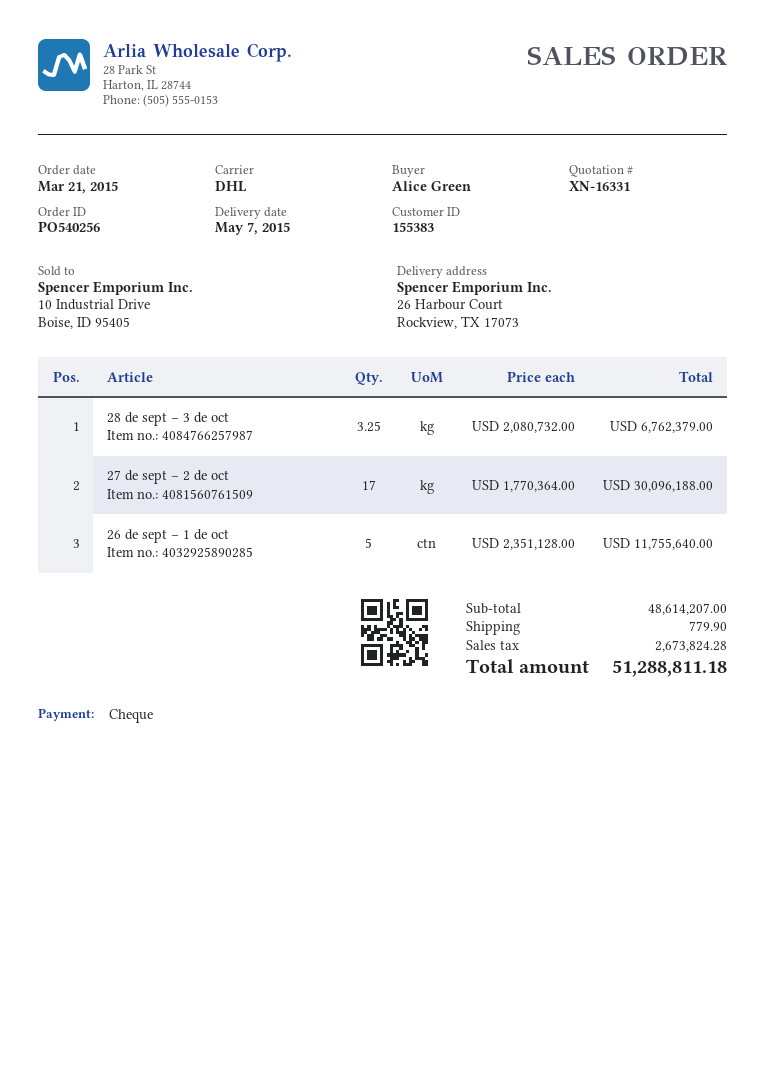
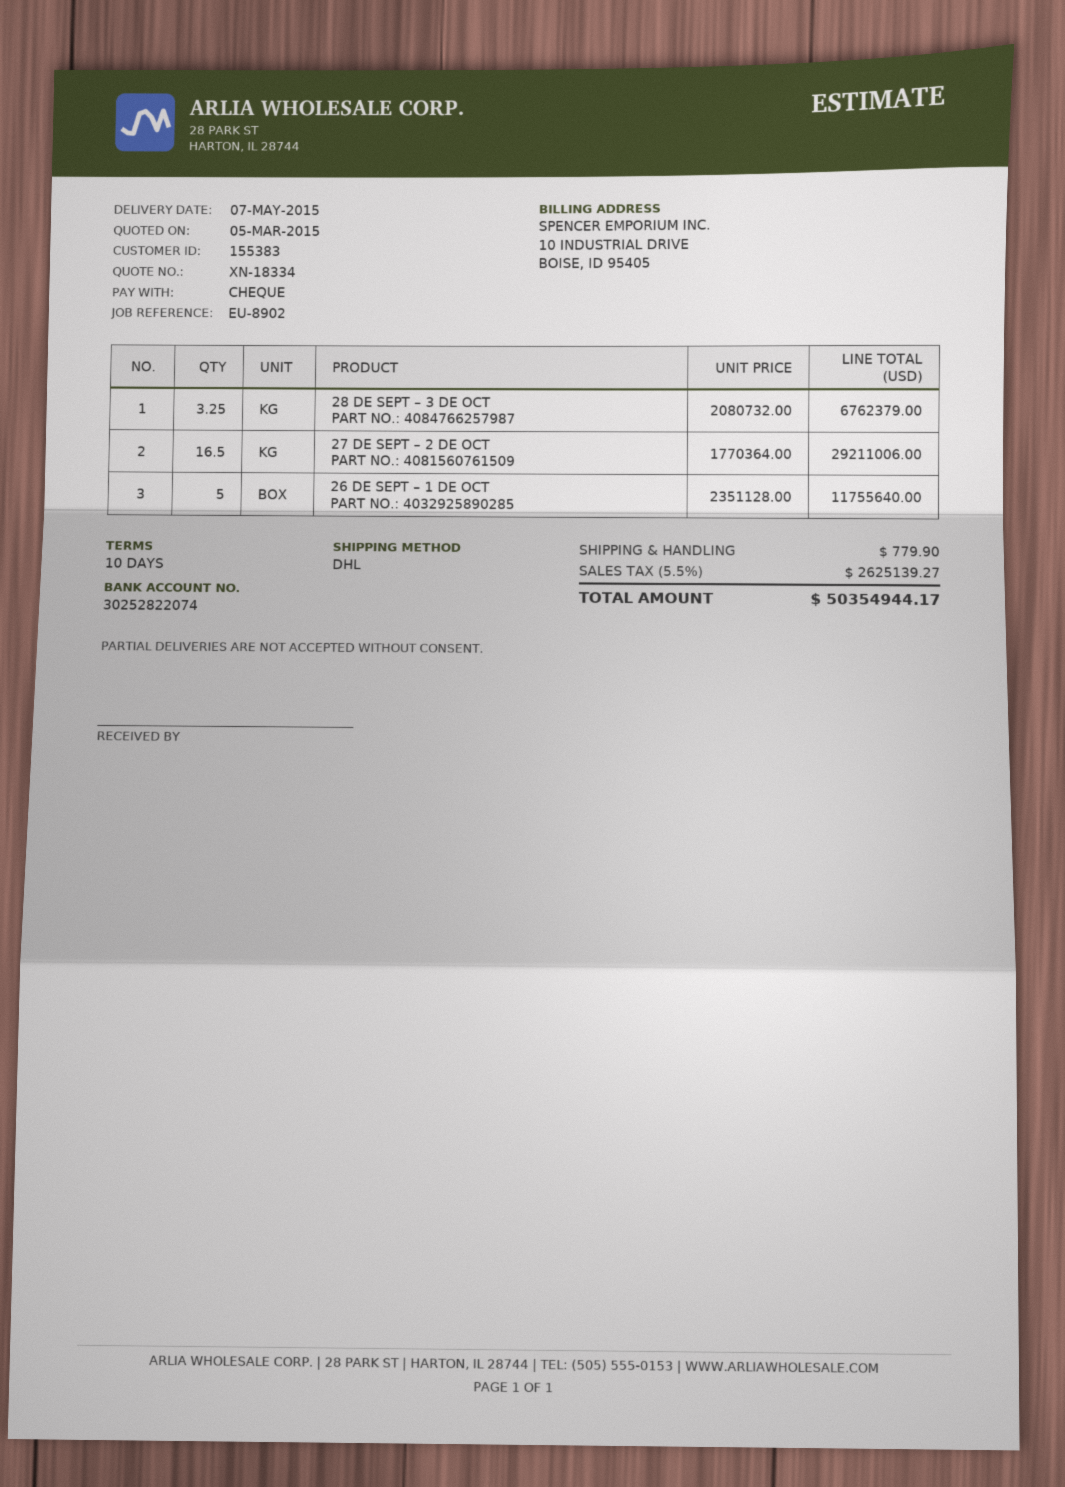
quote number: XN-16331 -> XN-18334
27 de sept – 2 de oct: 17 x 1770364.00 = 30096188.00 -> 16.5 x 1770364.00 = 29211006.00
tax: 2673824.28 -> 2625139.27
total: 51288811.18 -> 50354944.17

